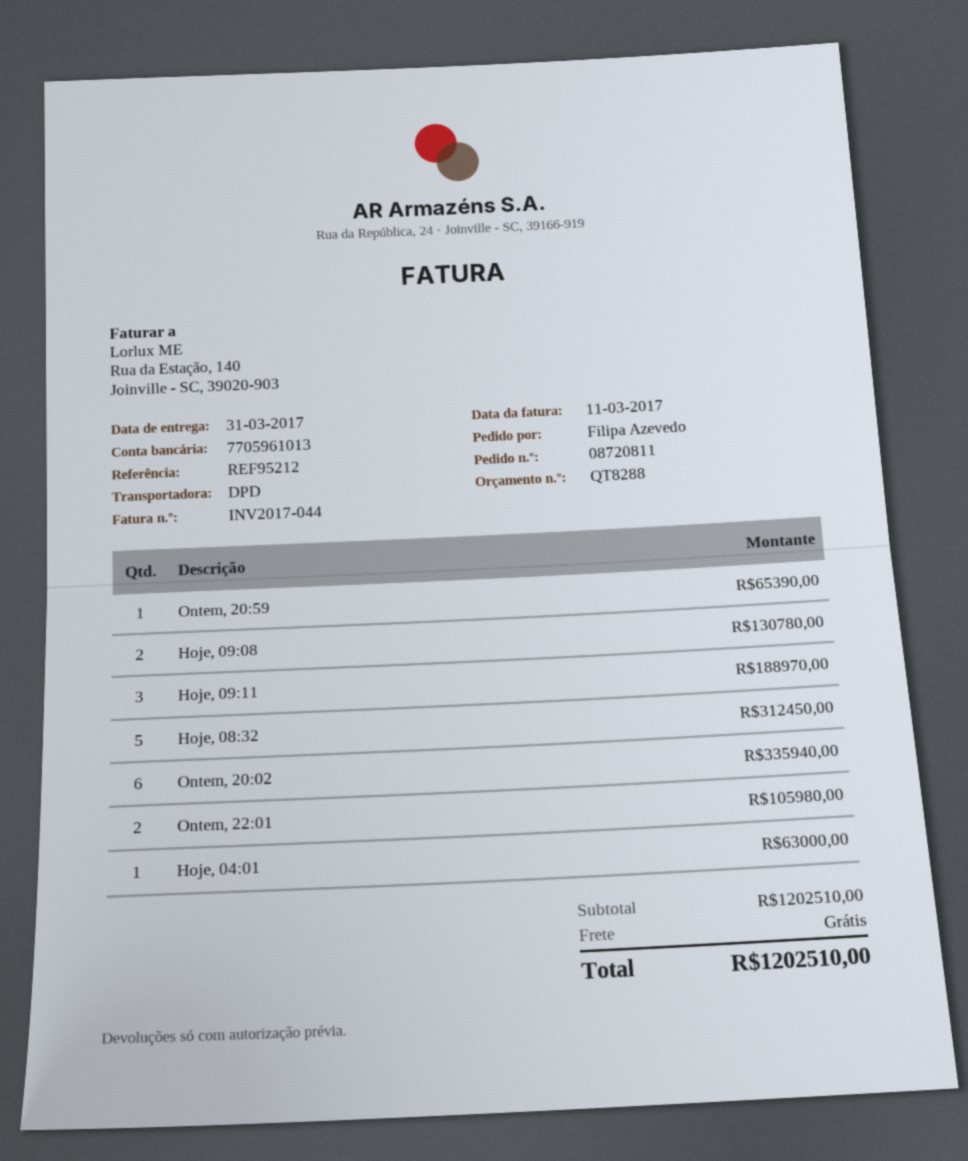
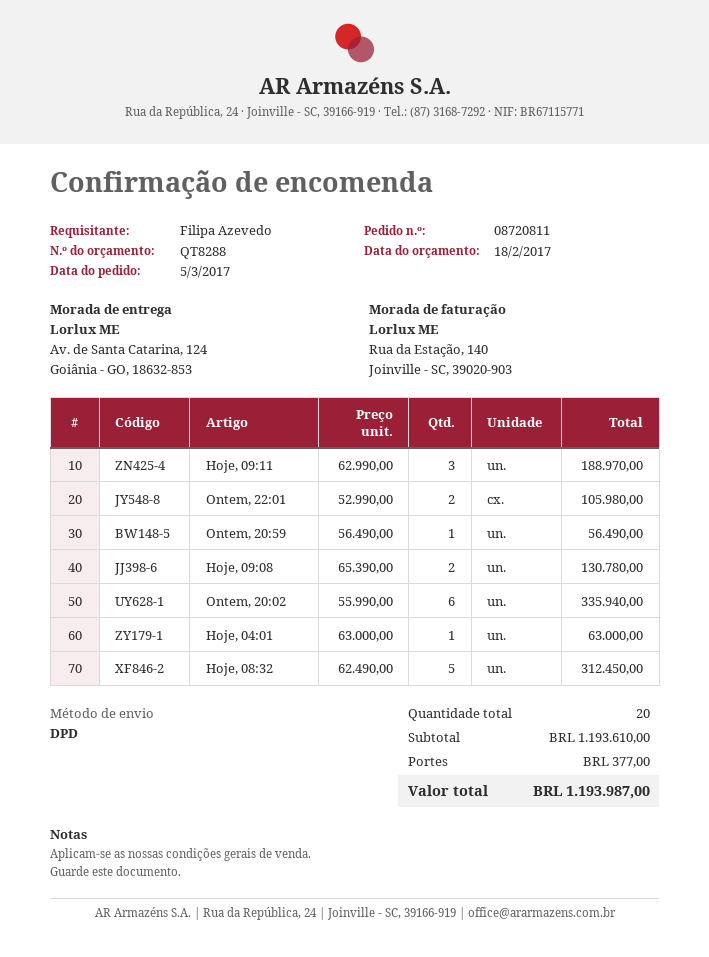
Ontem, 20:59: 1 for 65390.00 -> 1 for 56490.00
subtotal: 1202510.00 -> 1193610.00
shipping: 0.00 -> 377.00
total: 1202510.00 -> 1193987.00

